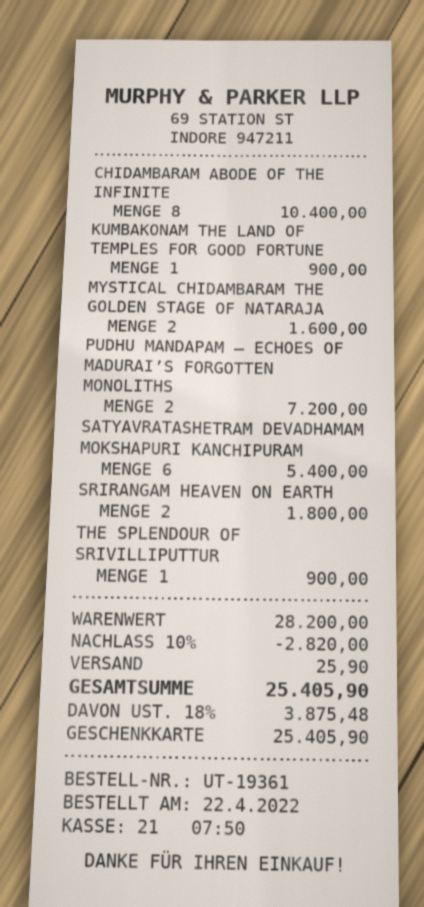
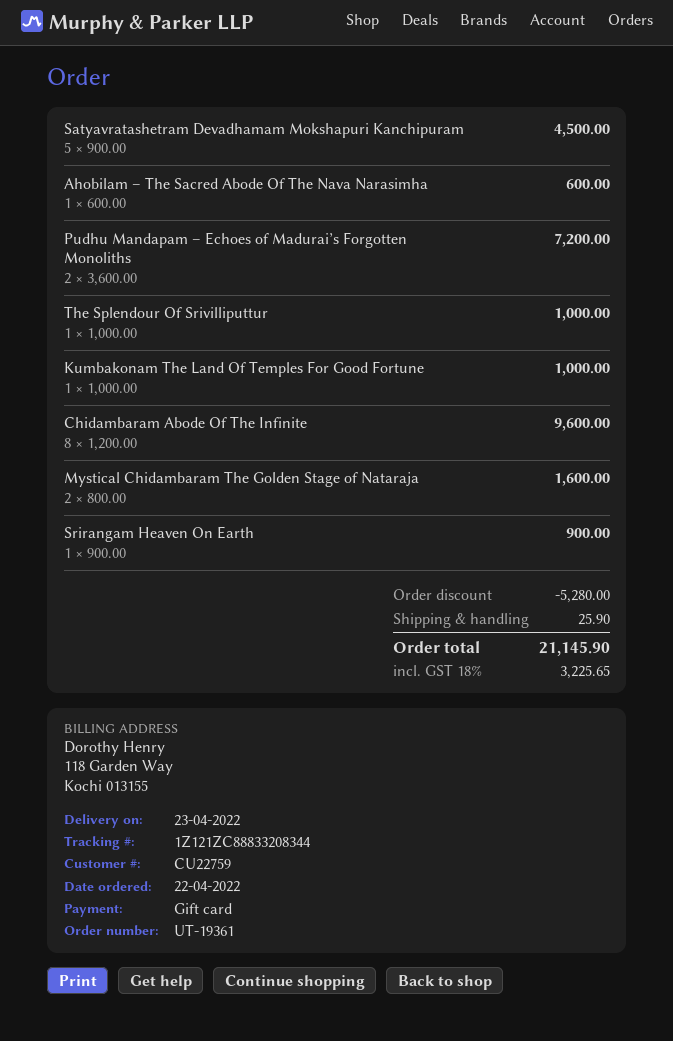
CHIDAMBARAM ABODE OF THE INFINITE: 8 for 10400.00 -> 8 for 9600.00
KUMBAKONAM THE LAND OF TEMPLES FOR GOOD FORTUNE: 1 for 900.00 -> 1 for 1000.00
SATYAVRATASHETRAM DEVADHAMAM MOKSHAPURI KANCHIPURAM: 6 for 5400.00 -> 5 for 4500.00
SRIRANGAM HEAVEN ON EARTH: 2 for 1800.00 -> 1 for 900.00
THE SPLENDOUR OF SRIVILLIPUTTUR: 1 for 900.00 -> 1 for 1000.00
Ahobilam – The Sacred Abode Of The Nava Narasimha: none -> 1 for 600.00
discount: 2820.00 -> 5280.00
tax: 18% = 3875.48 -> 18% = 3225.65
total: 25405.90 -> 21145.90

